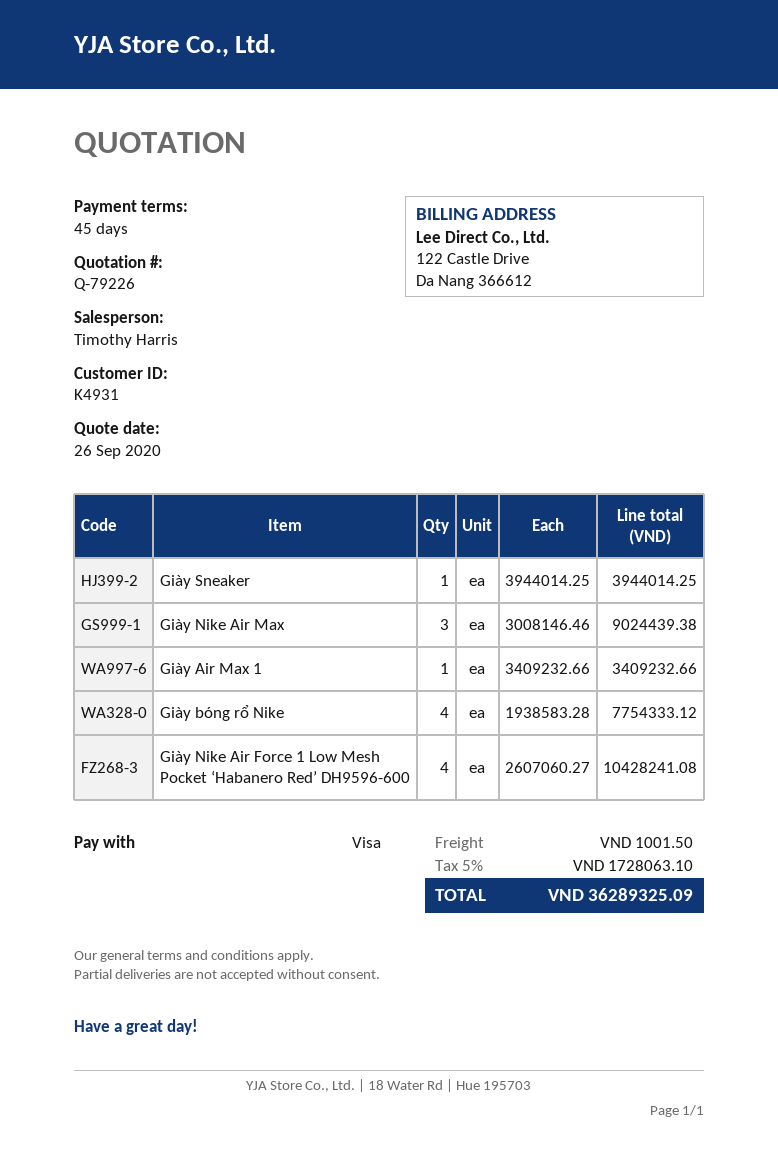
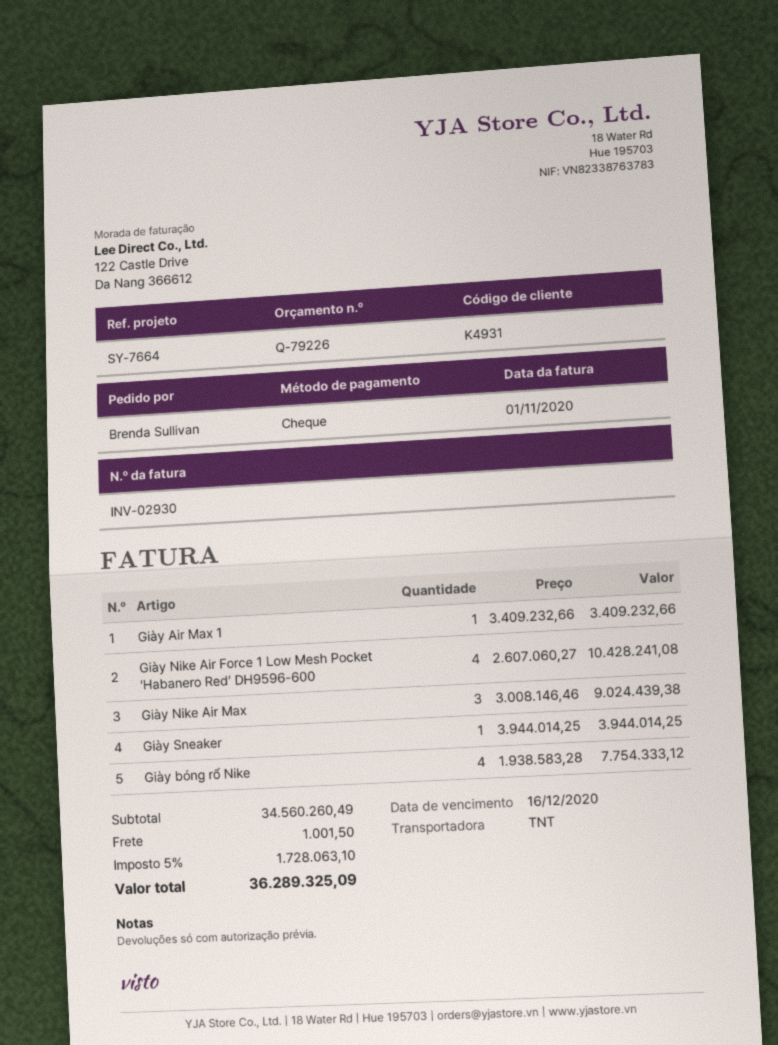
payment method: Visa -> cheque

